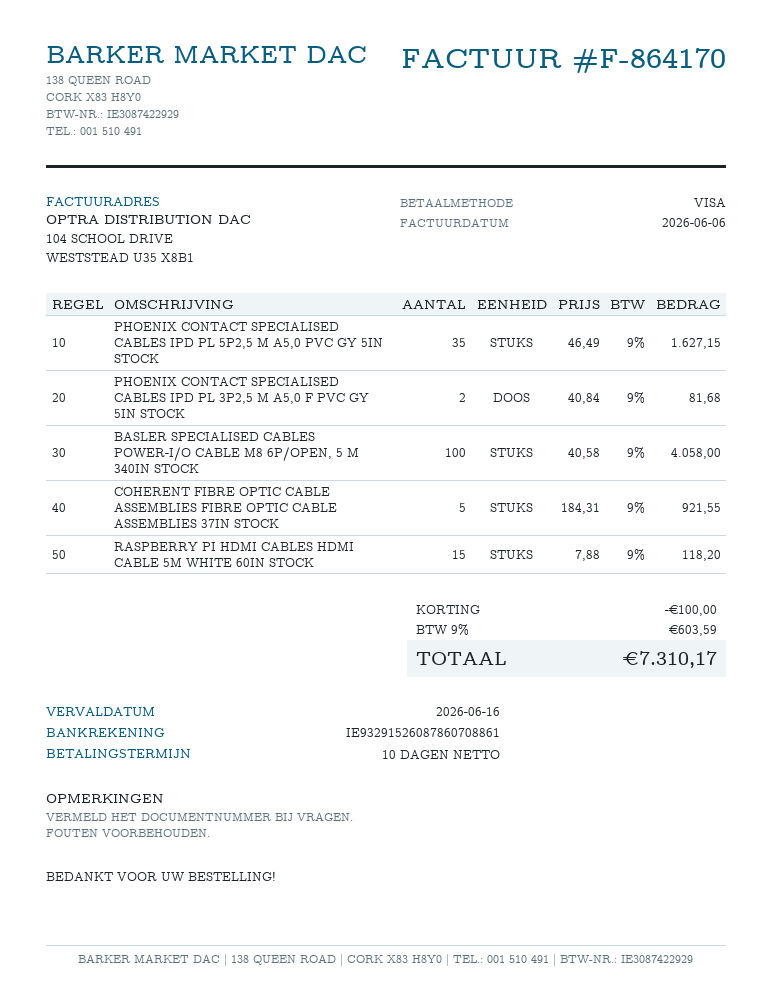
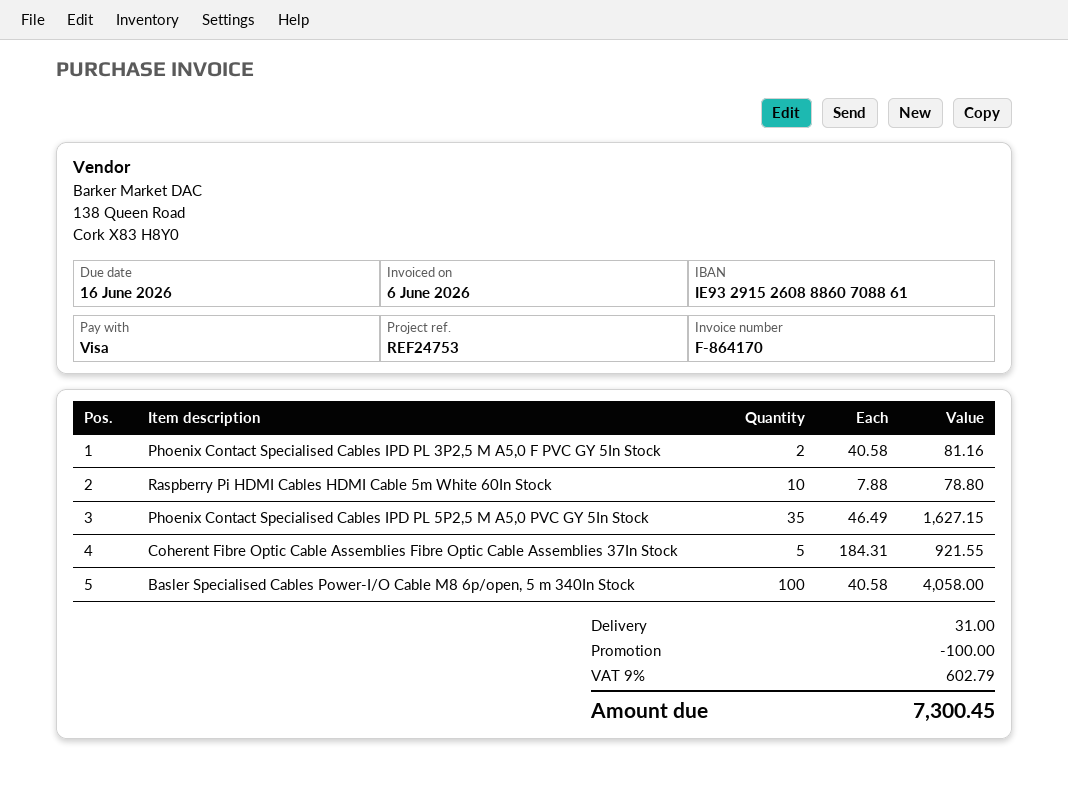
bank account: IE93291526087860708861 -> IE93291526088860708861
PHOENIX CONTACT SPECIALISED CABLES IPD PL 3P2,5 M A5,0 F PVC GY 5IN STOCK: 2 x 40.84 = 81.68 -> 2 x 40.58 = 81.16
RASPBERRY PI HDMI CABLES HDMI CABLE 5M WHITE 60IN STOCK: 15 x 7.88 = 118.20 -> 10 x 7.88 = 78.80
shipping: none -> 31.00
tax: 9% = 603.59 -> 9% = 602.79
total: 7310.17 -> 7300.45

